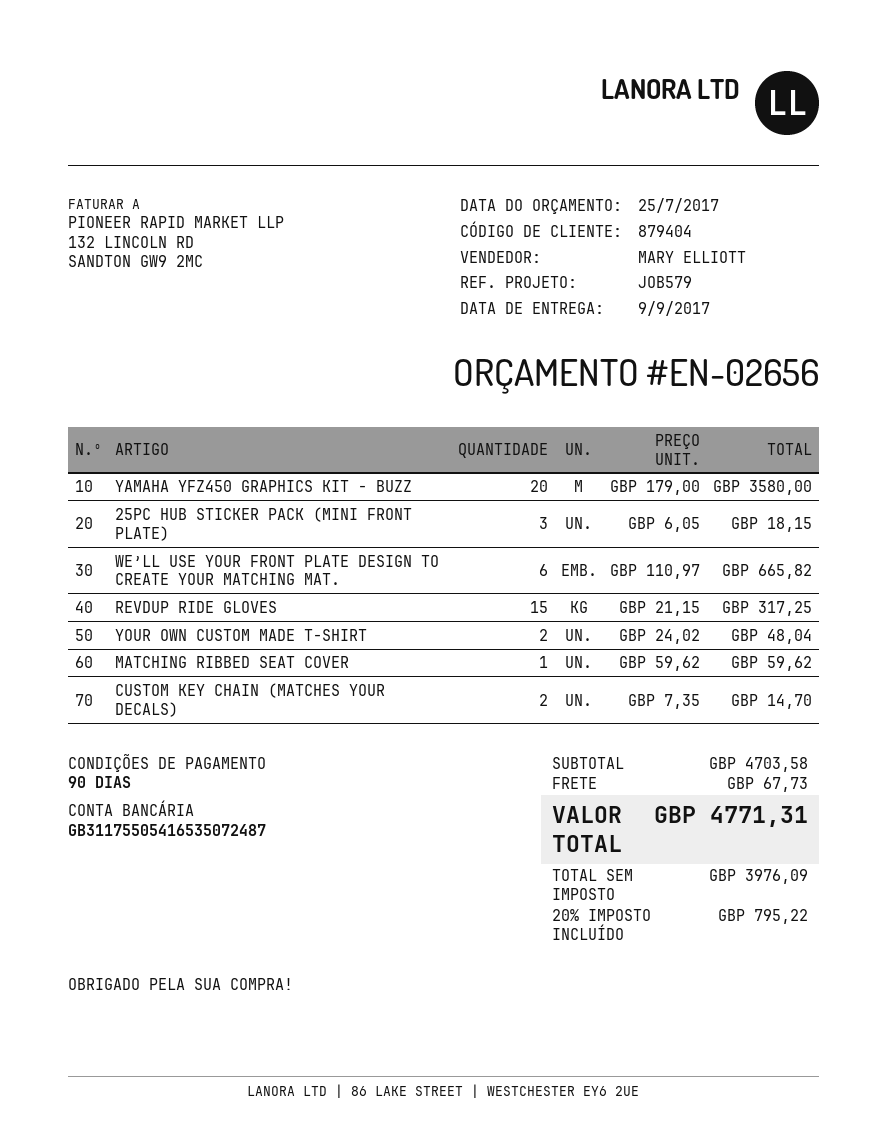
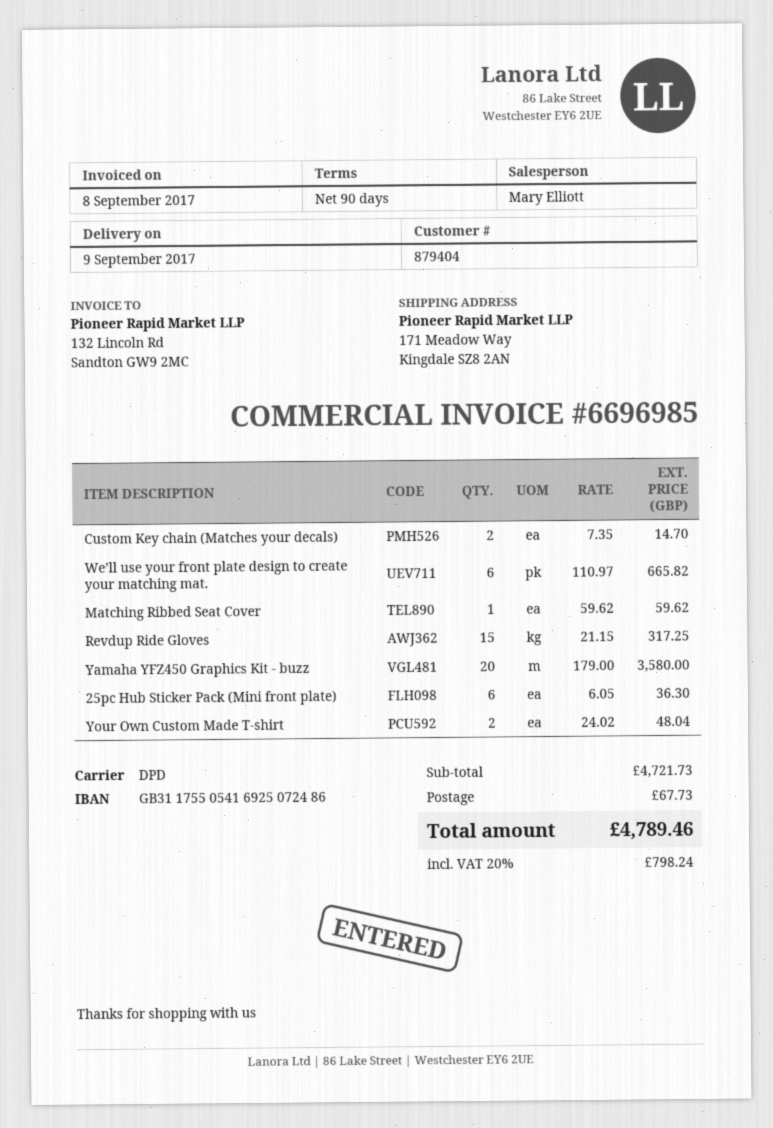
bank account: GB31175505416535072487 -> GB31175505416925072486
25PC HUB STICKER PACK (MINI FRONT PLATE): 3 x 6.05 = 18.15 -> 6 x 6.05 = 36.30
subtotal: 4703.58 -> 4721.73
tax: 20% = 795.22 -> 20% = 798.24
total: 4771.31 -> 4789.46

